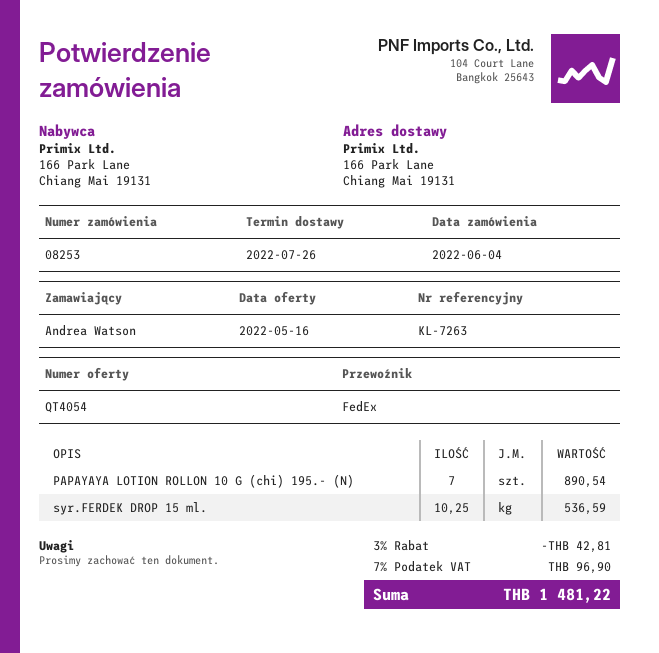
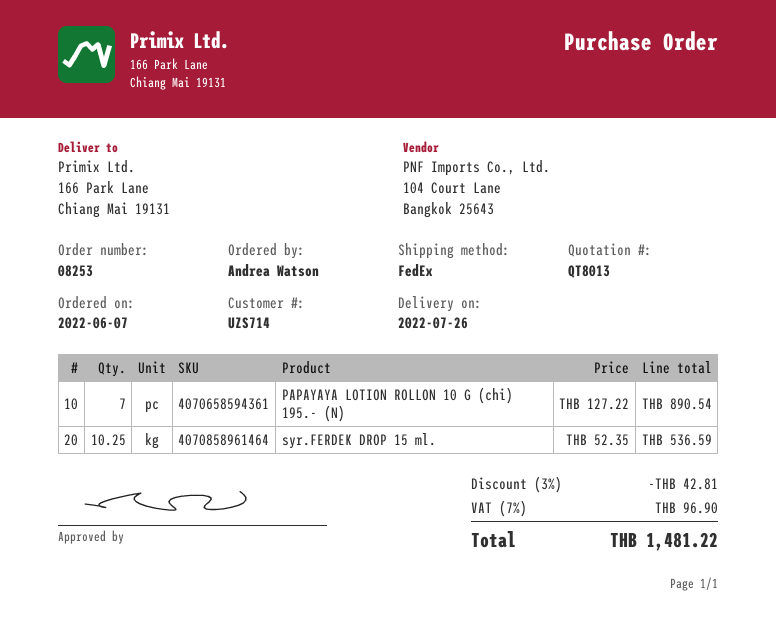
quote number: QT4054 -> QT8013
order date: 2022-06-04 -> 2022-06-07

